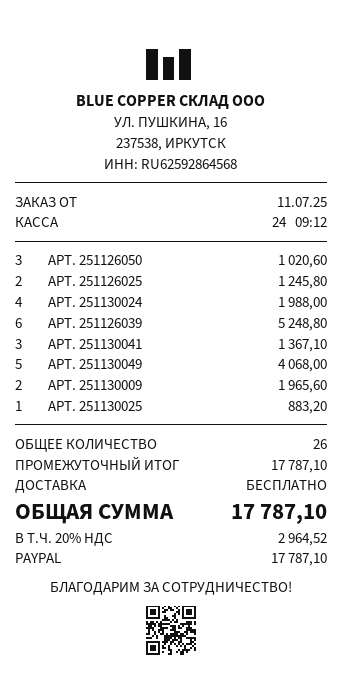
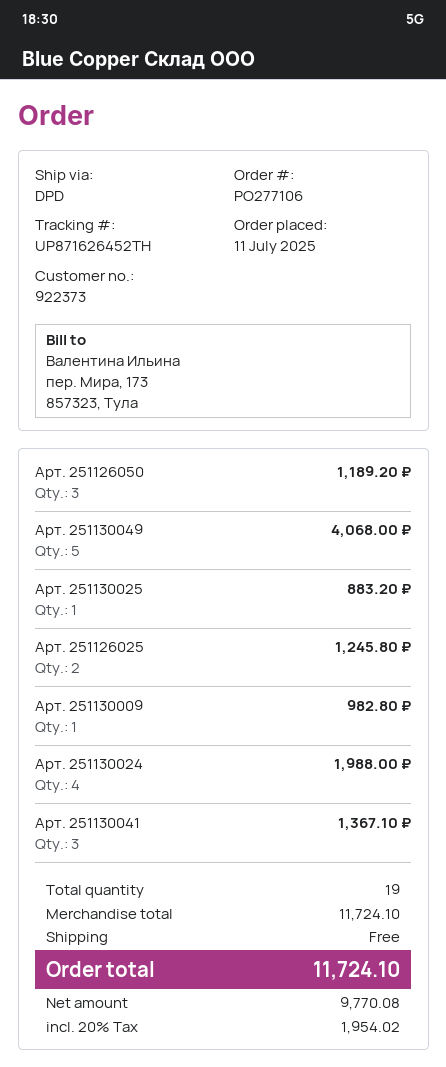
АРТ. 251126050: 3 for 1020.60 -> 3 for 1189.20
АРТ. 251126039: 6 for 5248.80 -> none
АРТ. 251130009: 2 for 1965.60 -> 1 for 982.80
total quantity: 26 -> 19
subtotal: 17787.10 -> 11724.10
tax: 20% = 2964.52 -> 20% = 1954.02
total: 17787.10 -> 11724.10

